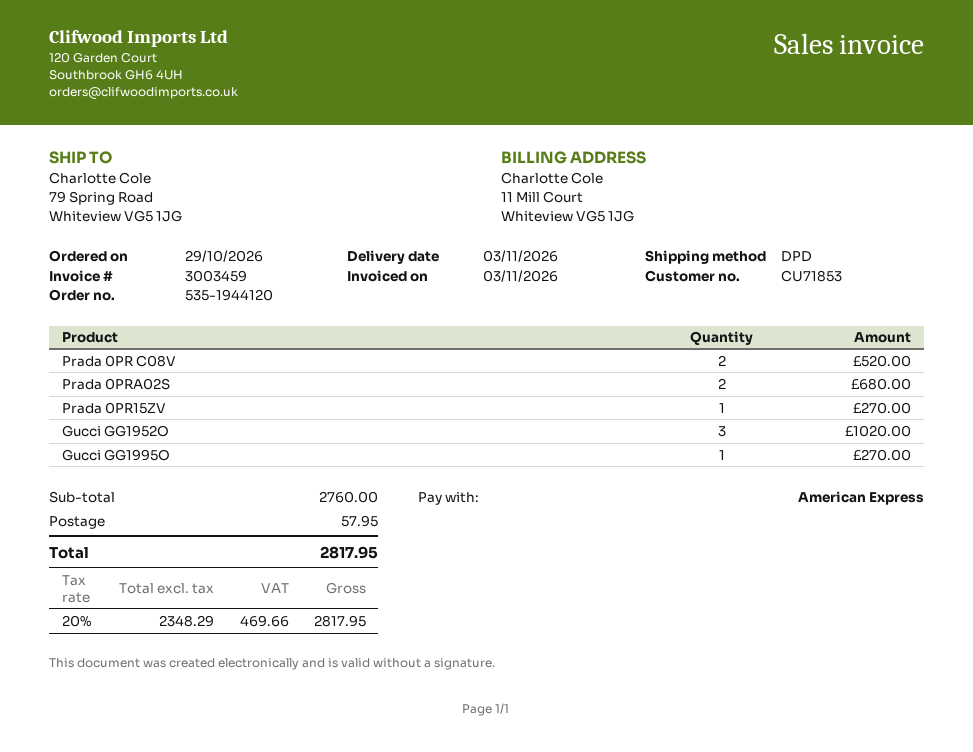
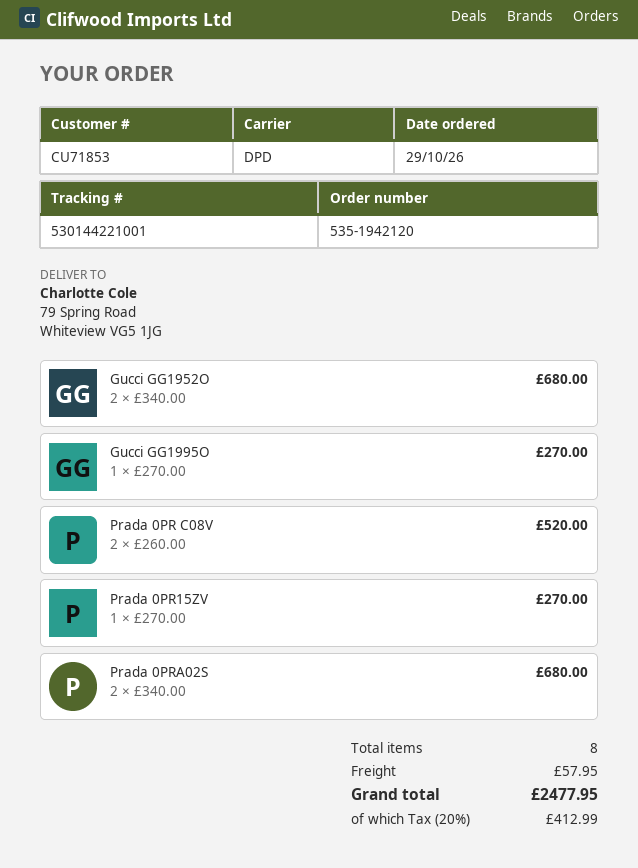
order number: 535-1944120 -> 535-1942120
Gucci GG1952O: 3 for 1020.00 -> 2 for 680.00
tax: 20% = 469.66 -> 20% = 412.99
total: 2817.95 -> 2477.95

